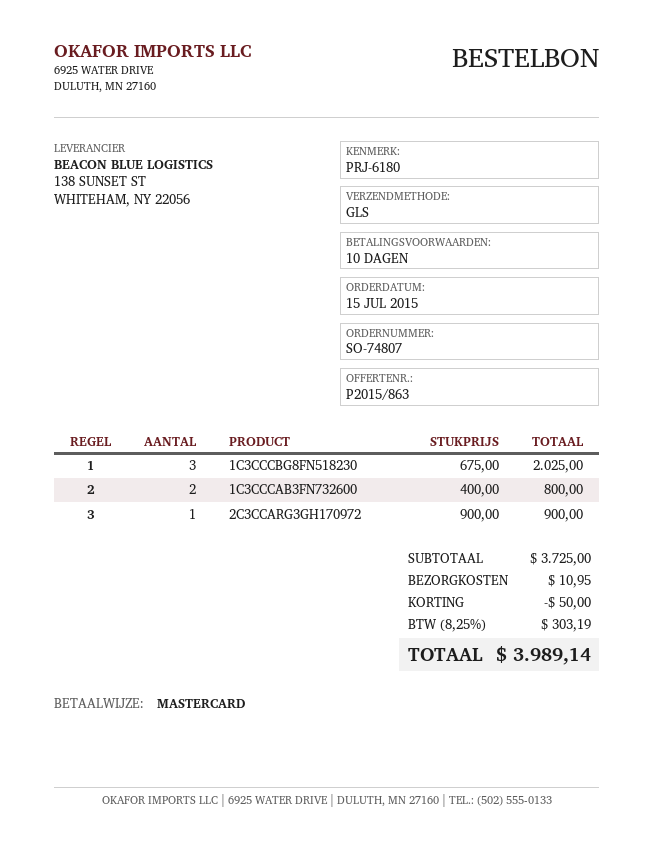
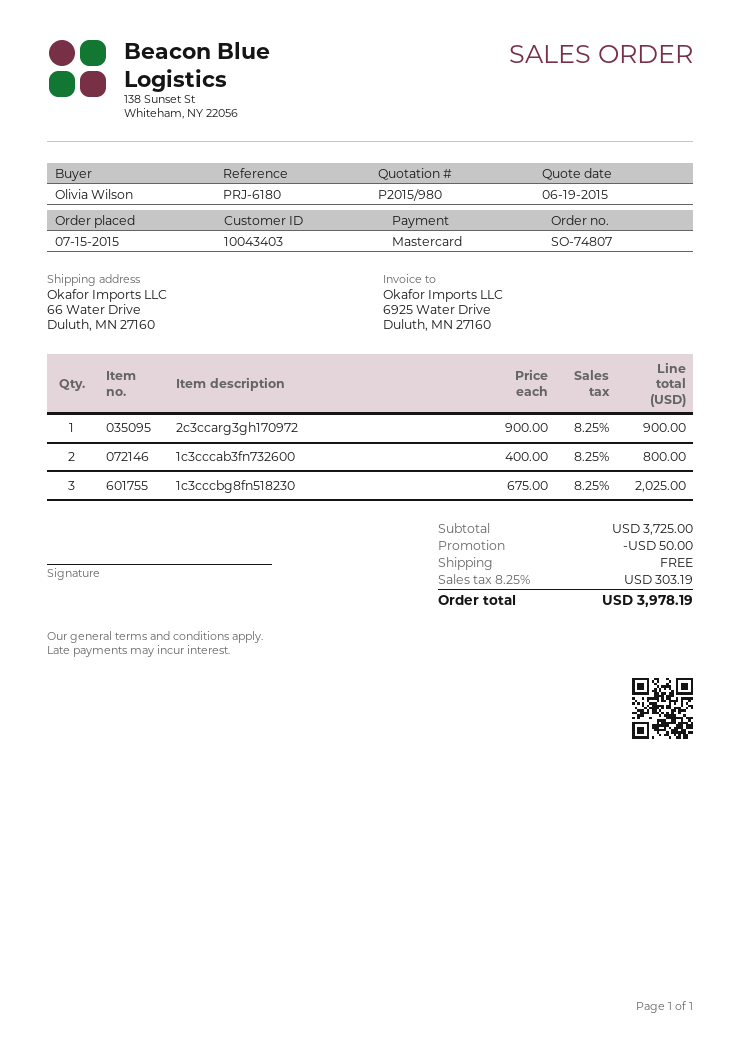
quote number: P2015/863 -> P2015/980
shipping: 10.95 -> 0.00
total: 3989.14 -> 3978.19

